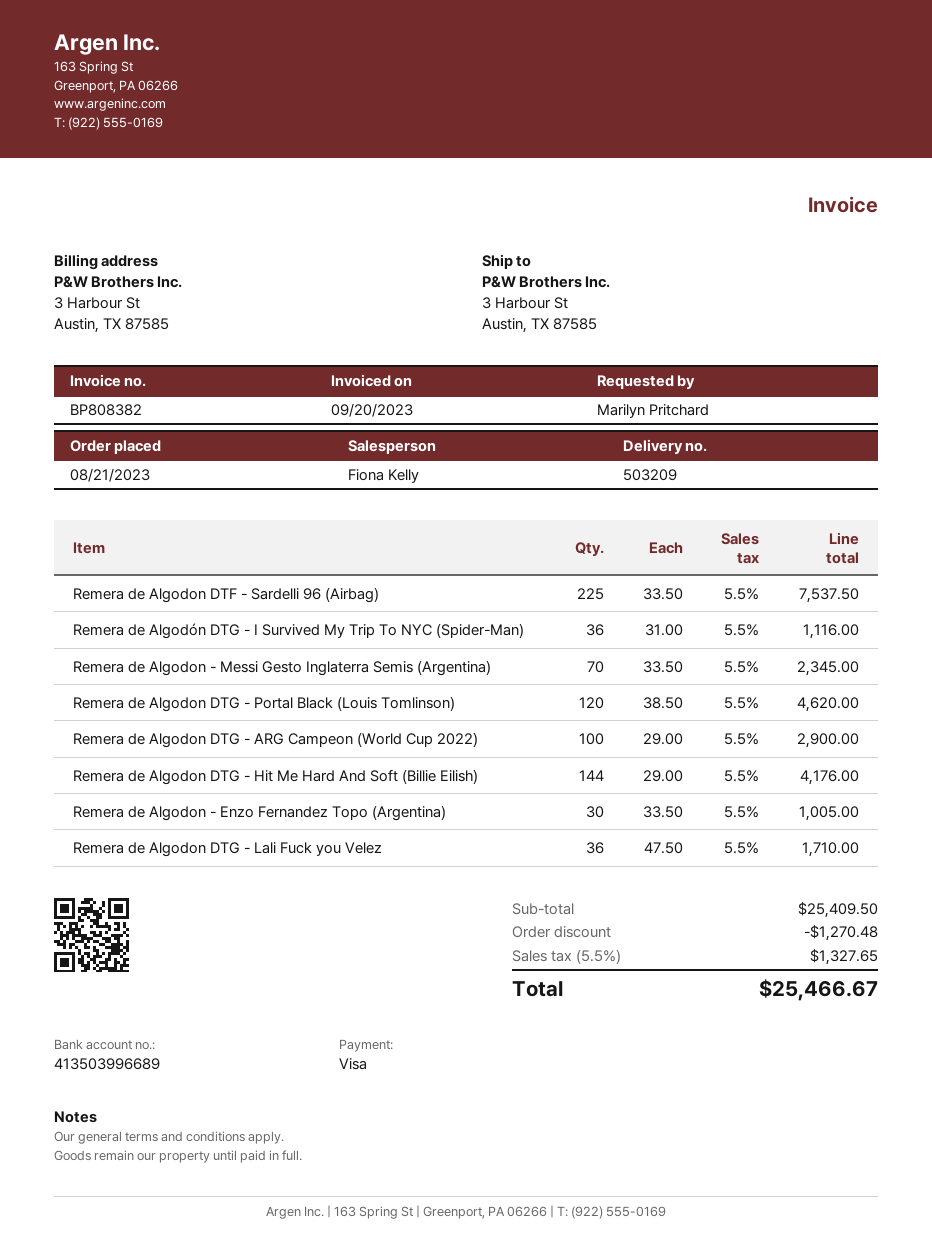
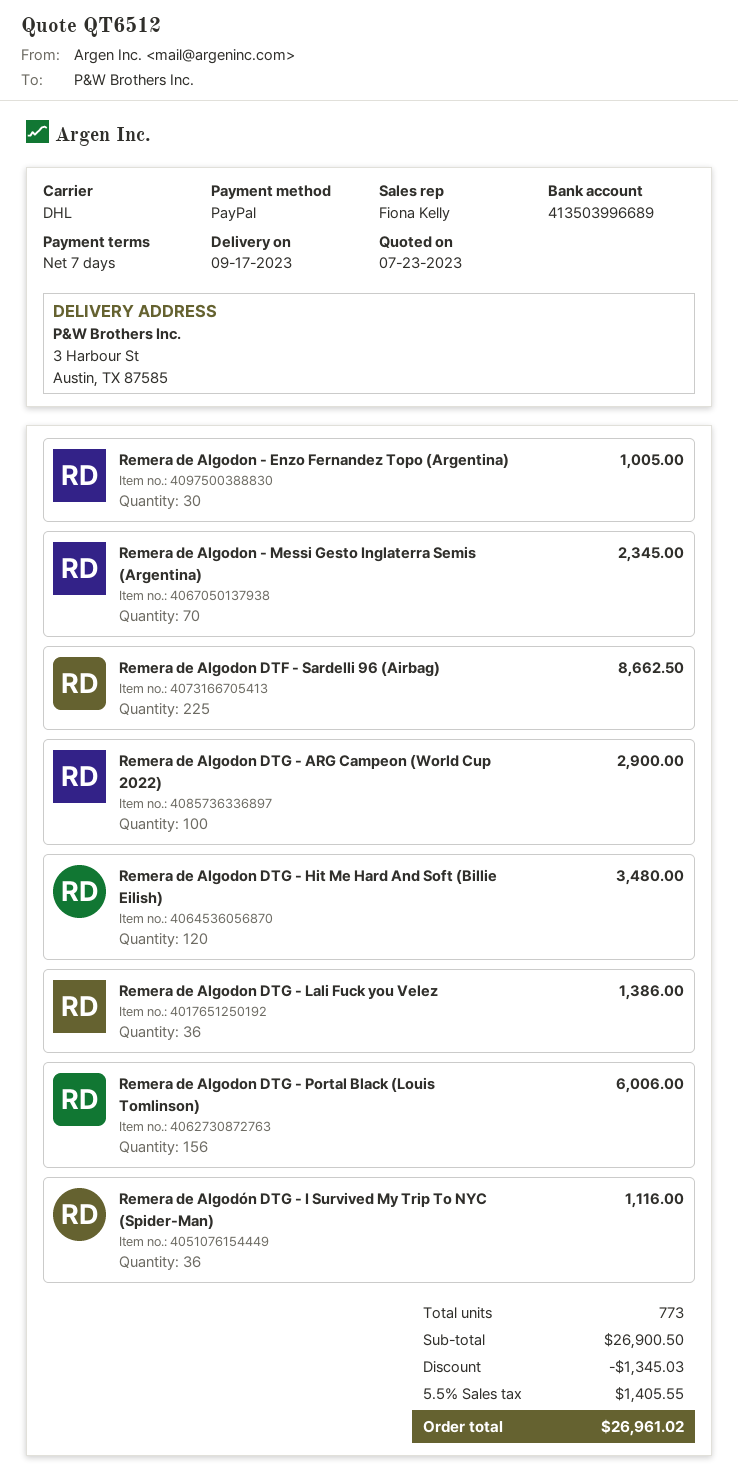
payment method: Visa -> PayPal
Remera de Algodon DTF - Sardelli 96 (Airbag): 225 for 7537.50 -> 225 for 8662.50
Remera de Algodon DTG - Portal Black (Louis Tomlinson): 120 for 4620.00 -> 156 for 6006.00
Remera de Algodon DTG - Hit Me Hard And Soft (Billie Eilish): 144 for 4176.00 -> 120 for 3480.00
Remera de Algodon DTG - Lali Fuck you Velez: 36 for 1710.00 -> 36 for 1386.00
subtotal: 25409.50 -> 26900.50
discount: 1270.48 -> 1345.03
tax: 5.5% = 1327.65 -> 5.5% = 1405.55
total: 25466.67 -> 26961.02

